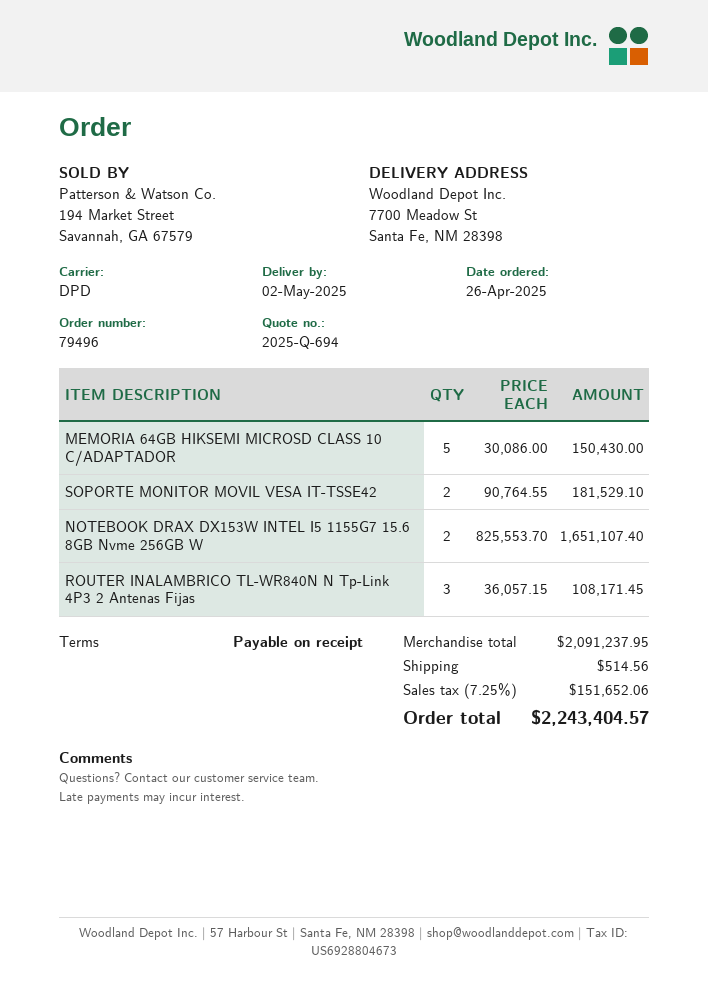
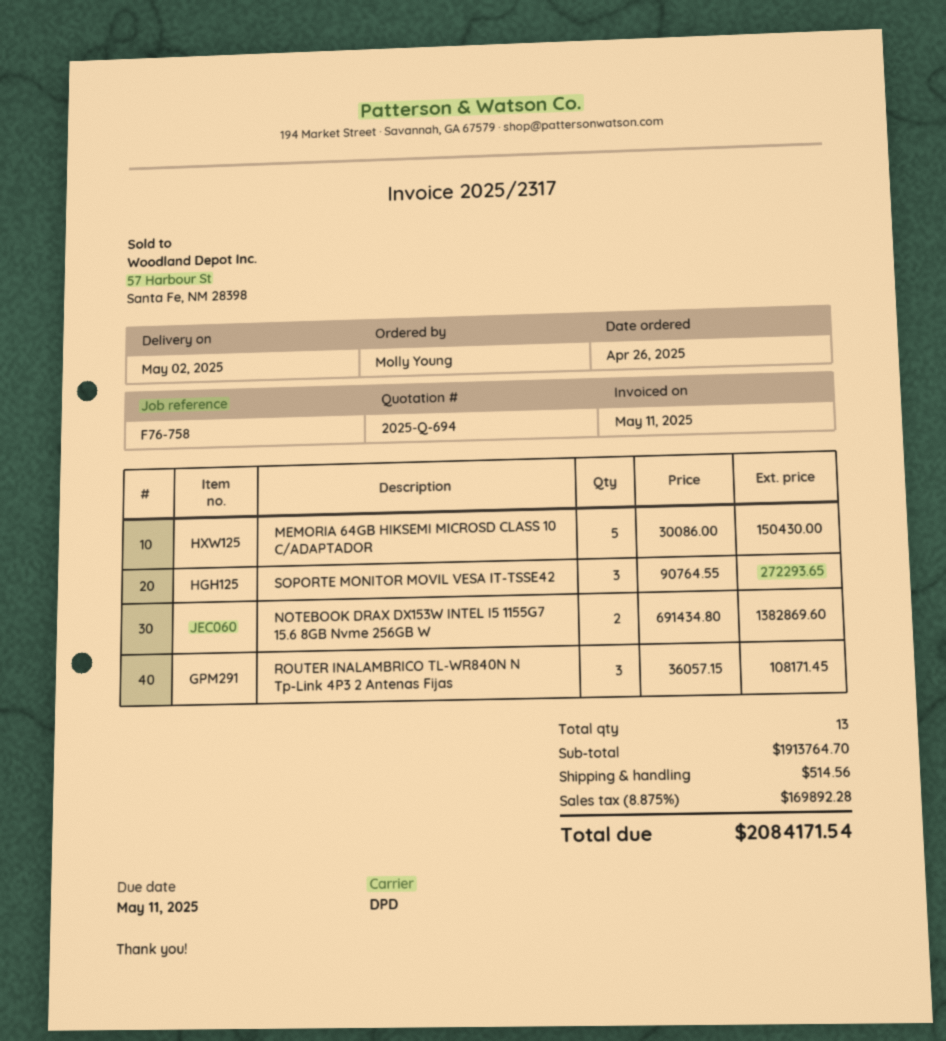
SOPORTE MONITOR MOVIL VESA IT-TSSE42: 2 x 90764.55 = 181529.10 -> 3 x 90764.55 = 272293.65
NOTEBOOK DRAX DX153W INTEL I5 1155G7 15.6 8GB Nvme 256GB W: 2 x 825553.70 = 1651107.40 -> 2 x 691434.80 = 1382869.60
subtotal: 2091237.95 -> 1913764.70
tax: 7.25% = 151652.06 -> 8.875% = 169892.28
total: 2243404.57 -> 2084171.54

